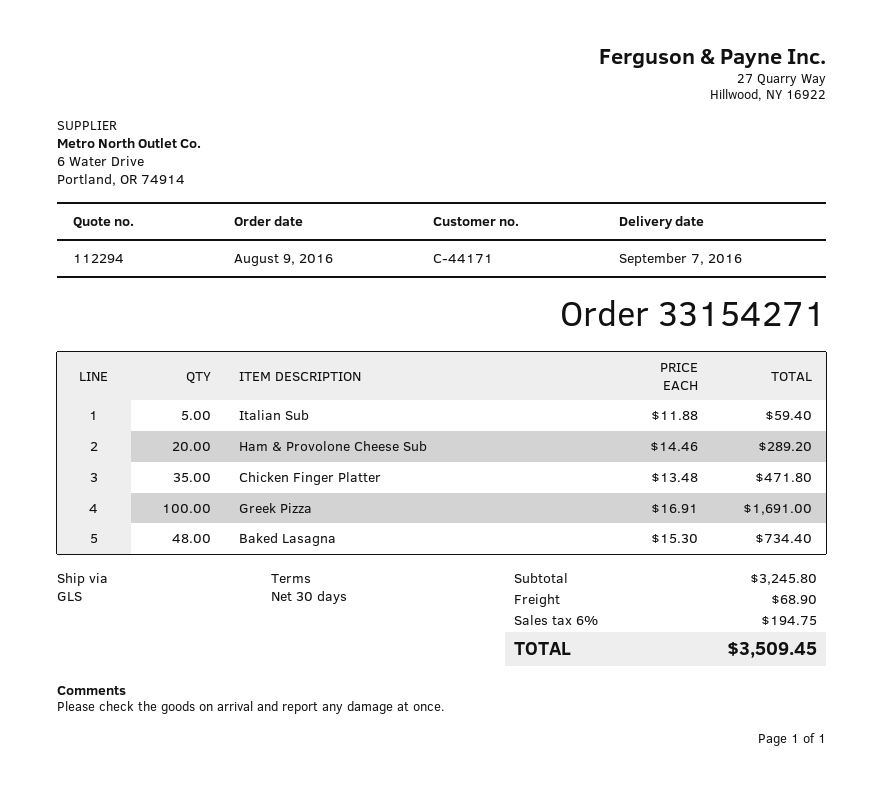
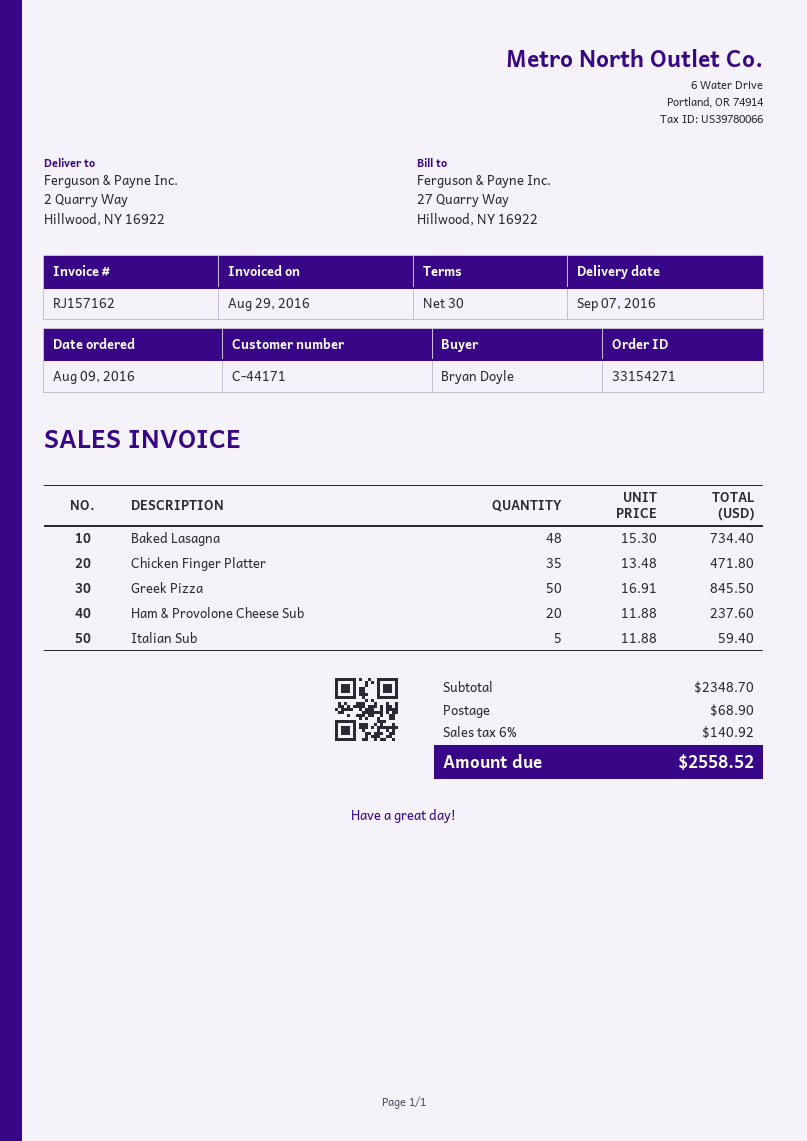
Ham & Provolone Cheese Sub: 20 x 14.46 = 289.20 -> 20 x 11.88 = 237.60
Greek Pizza: 100 x 16.91 = 1691.00 -> 50 x 16.91 = 845.50
subtotal: 3245.80 -> 2348.70
tax: 6% = 194.75 -> 6% = 140.92
total: 3509.45 -> 2558.52

